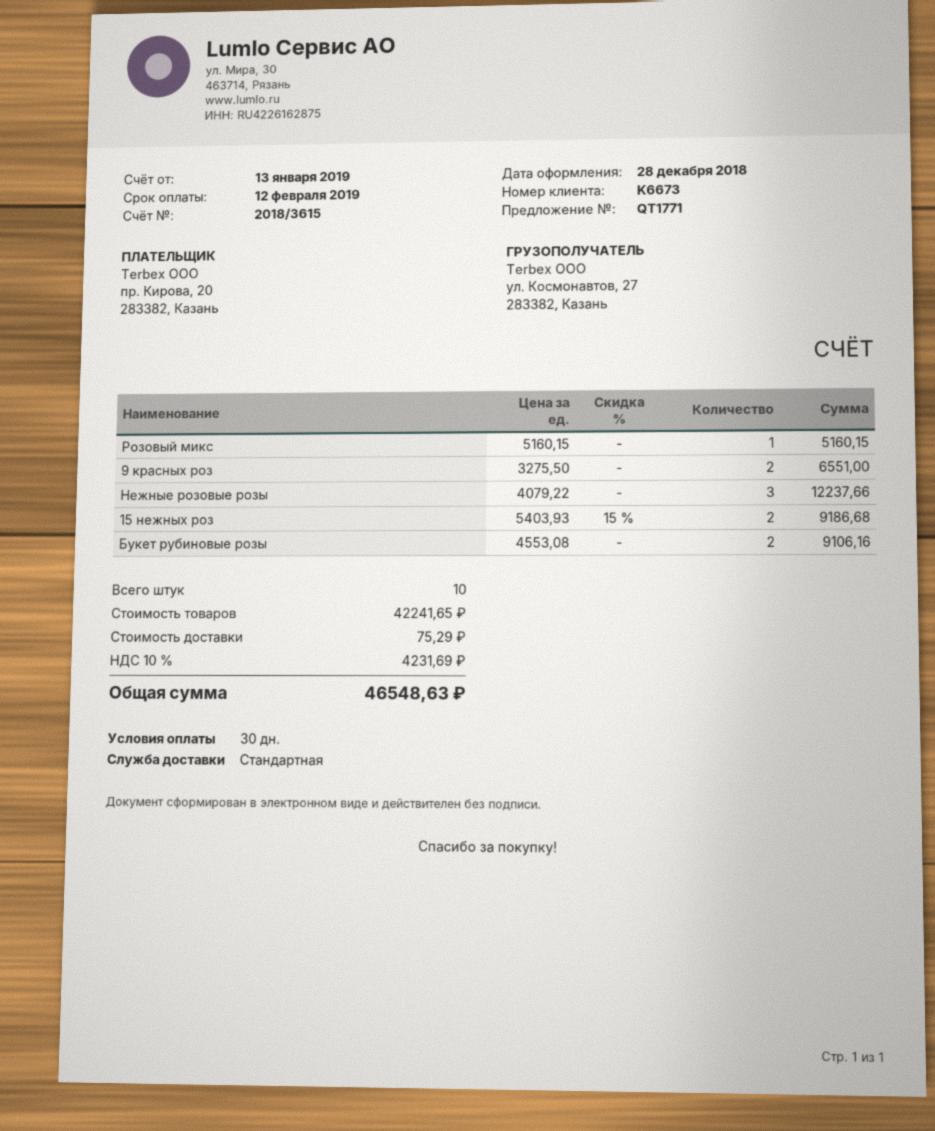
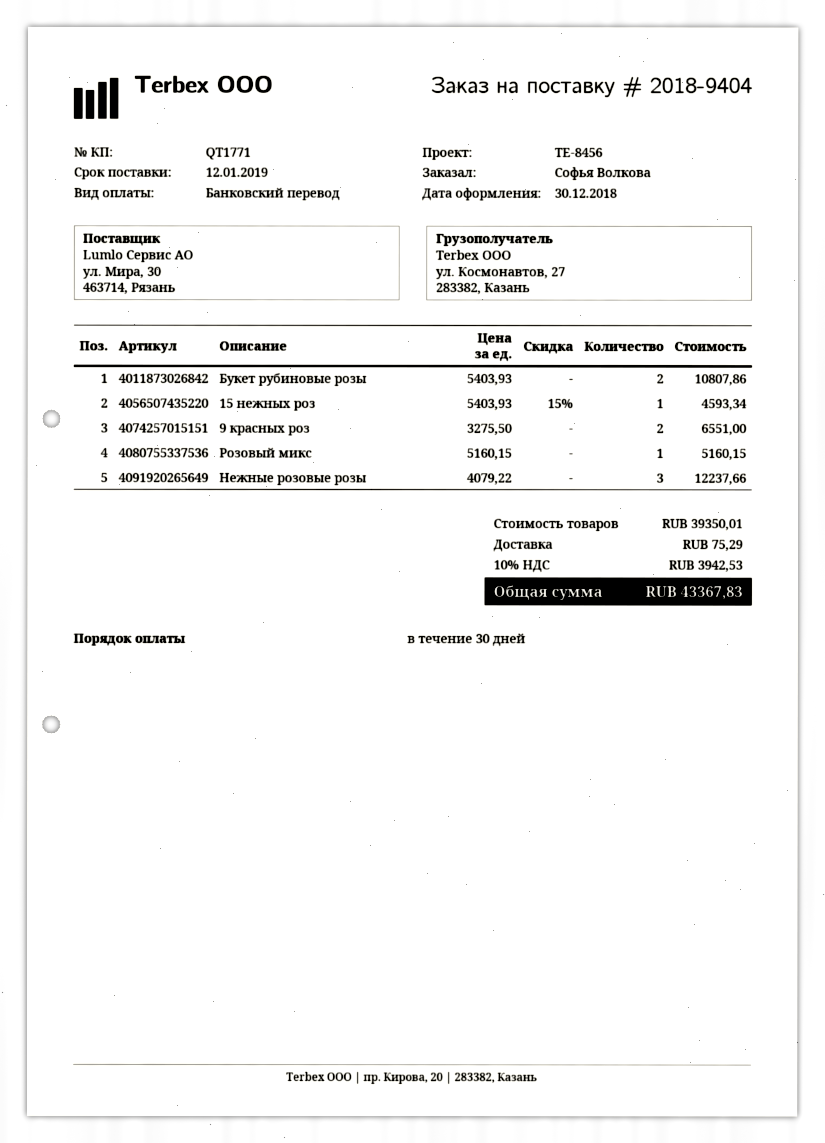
order date: 2018-12-28 -> 2018-12-30
15 нежных роз: 2 x 5403.93 - 15% = 9186.68 -> 1 x 5403.93 - 15% = 4593.34
Букет рубиновые розы: 2 x 4553.08 = 9106.16 -> 2 x 5403.93 = 10807.86
subtotal: 42241.65 -> 39350.01
tax: 10% = 4231.69 -> 10% = 3942.53
total: 46548.63 -> 43367.83

